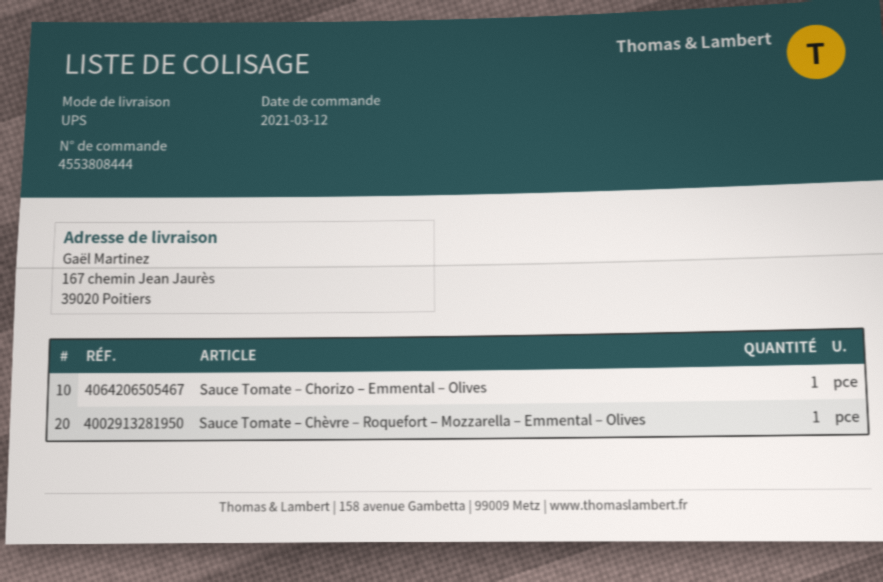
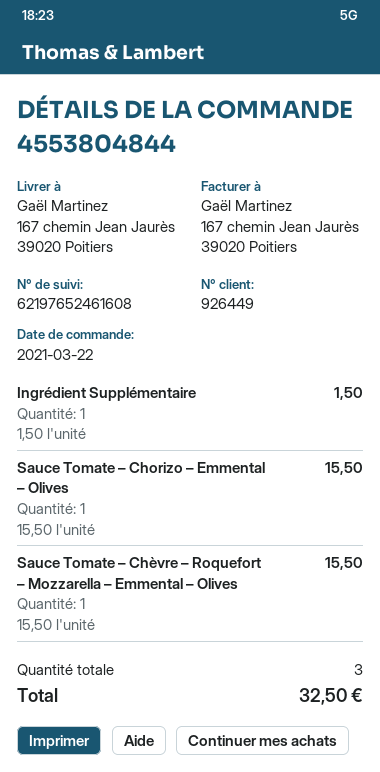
order number: 4553808444 -> 4553804844
order date: 2021-03-12 -> 2021-03-22
Ingrédient Supplémentaire: none -> 1

